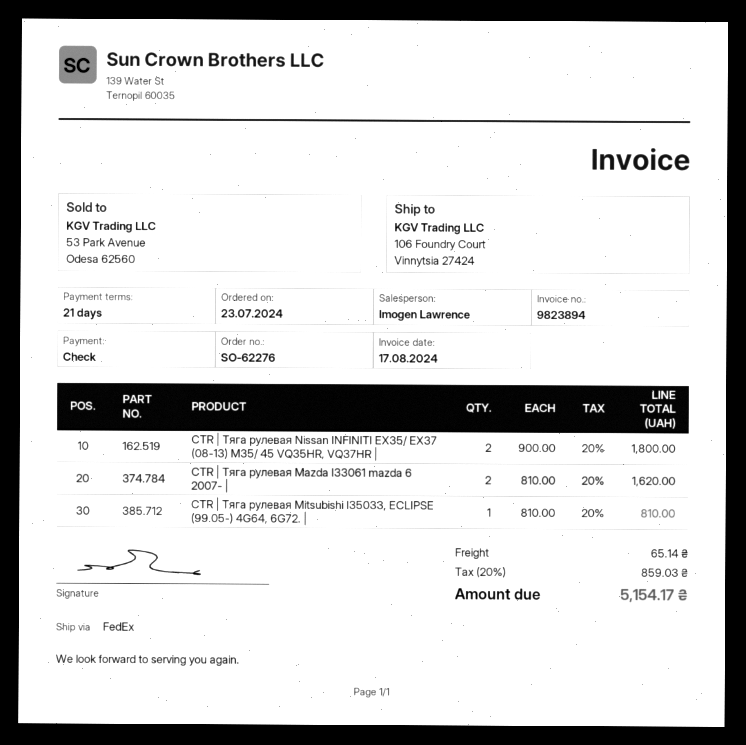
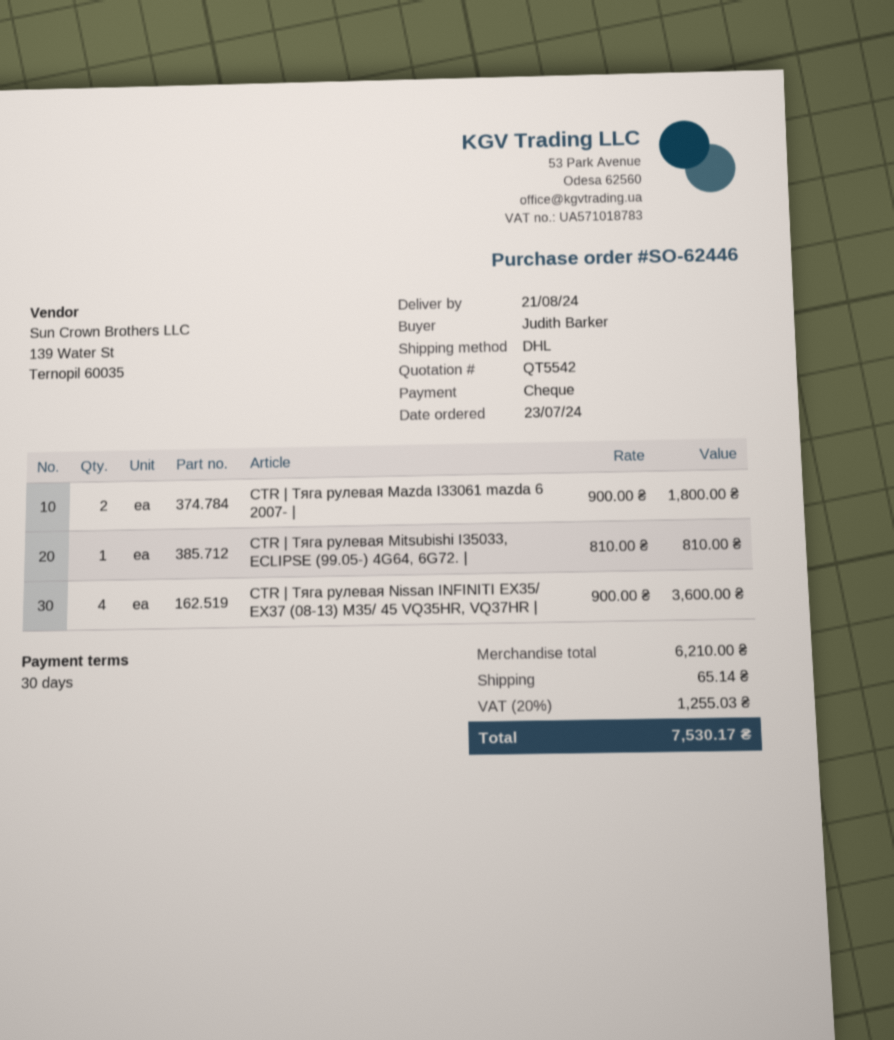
order number: SO-62276 -> SO-62446
payment terms: 21 days -> 30 days
shipping method: FedEx -> DHL
CTR | Тяга рулевая Nissan INFINITI EX35/ EX37 (08-13) M35/ 45 VQ35HR, VQ37HR |: 2 x 900.00 = 1800.00 -> 4 x 900.00 = 3600.00
CTR | Тяга рулевая Mazda I33061 mazda 6 2007- |: 2 x 810.00 = 1620.00 -> 2 x 900.00 = 1800.00
tax: 20% = 859.03 -> 20% = 1255.03
total: 5154.17 -> 7530.17

